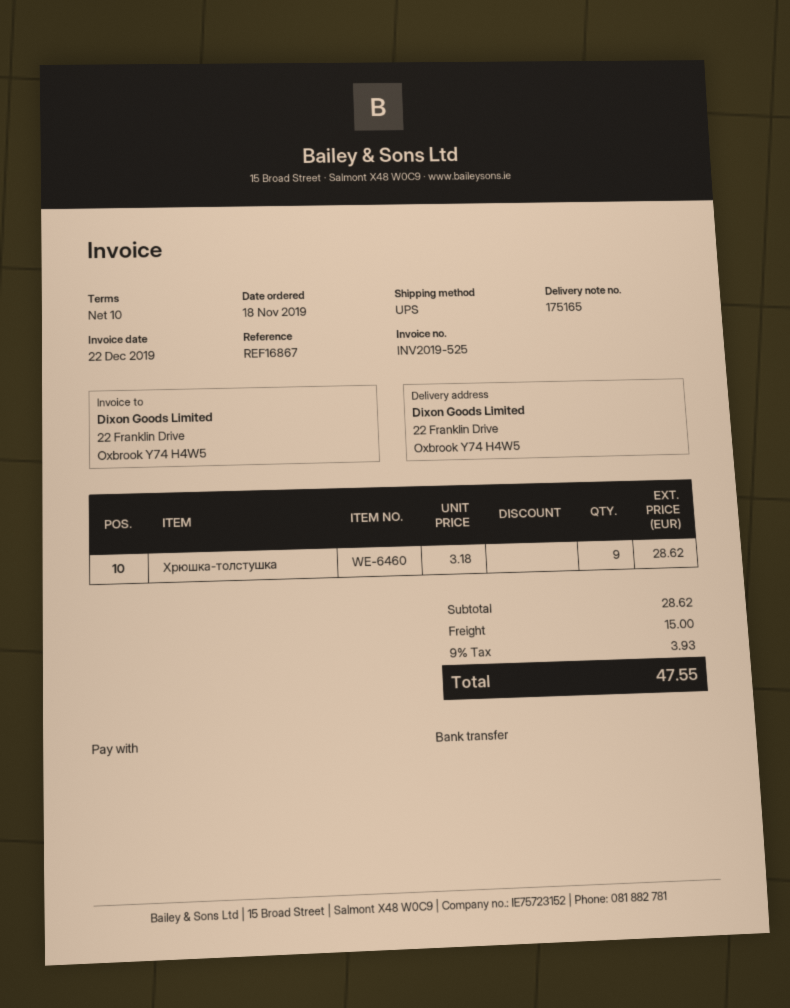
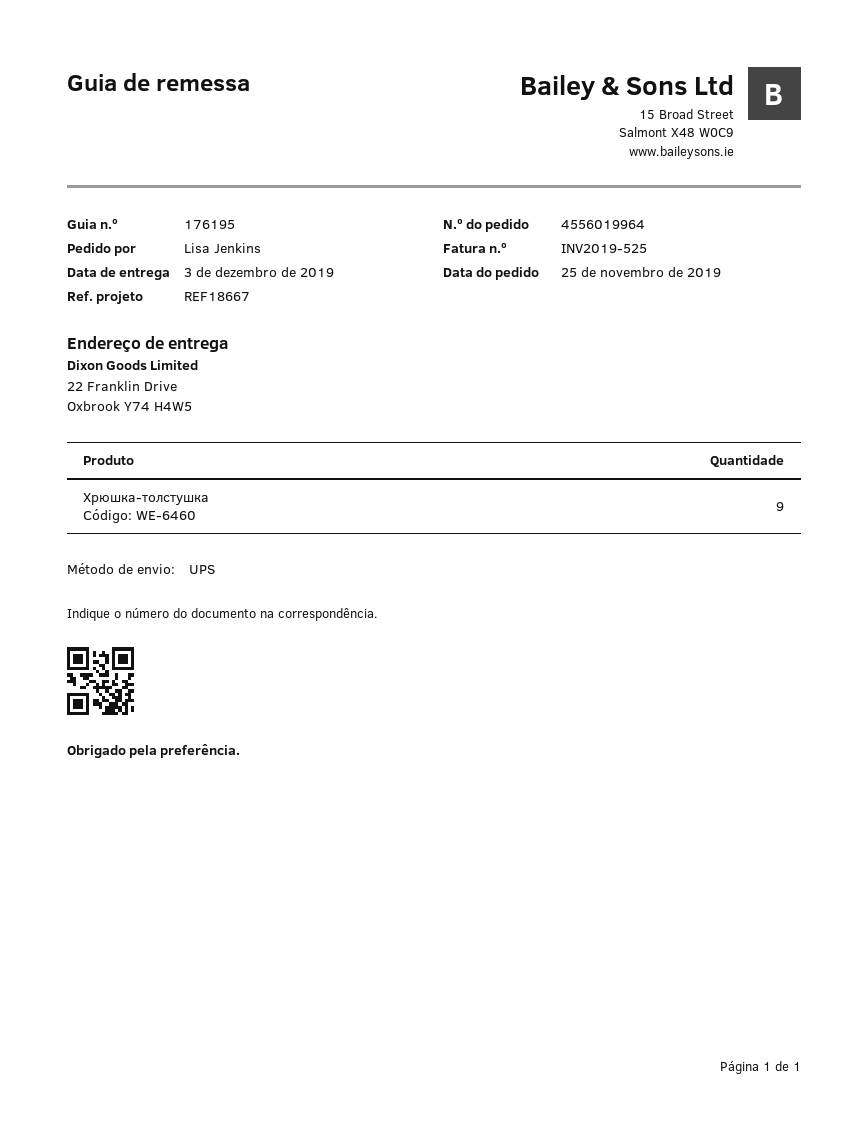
order date: 2019-11-18 -> 2019-11-25
delivery note number: 175165 -> 176195
reference: REF16867 -> REF18667

